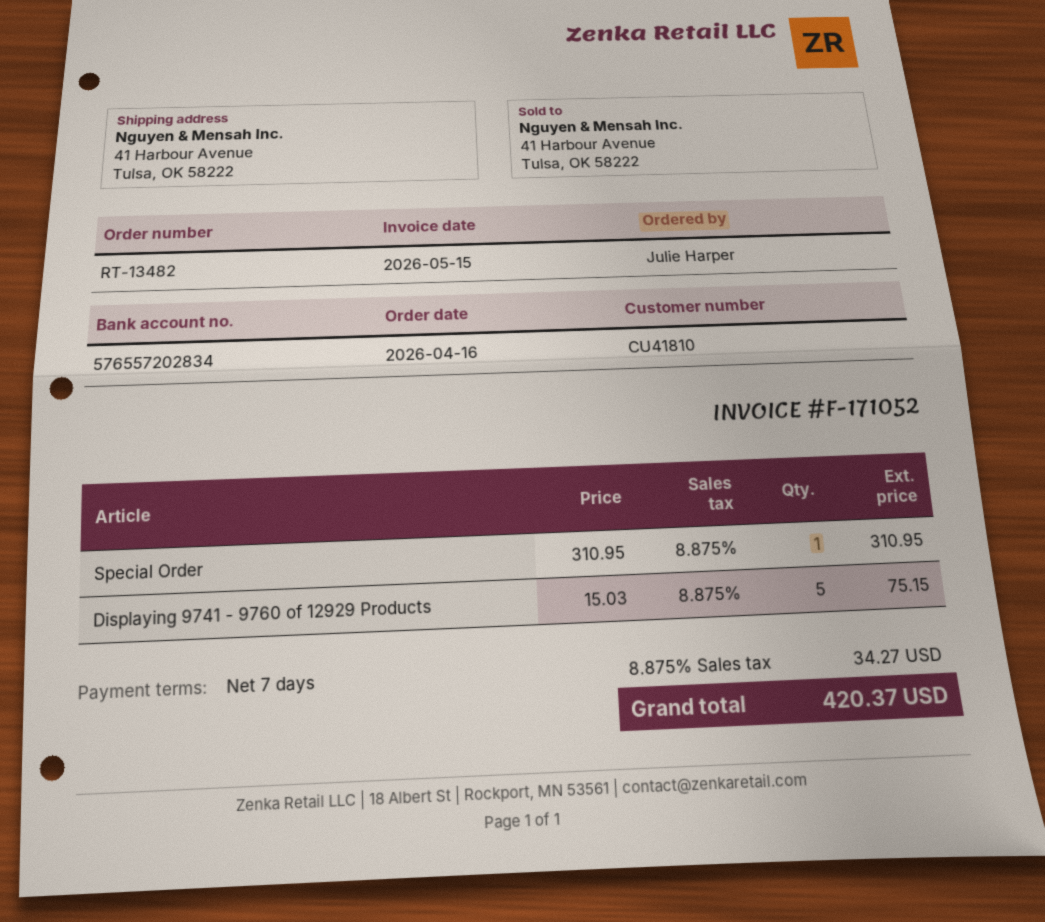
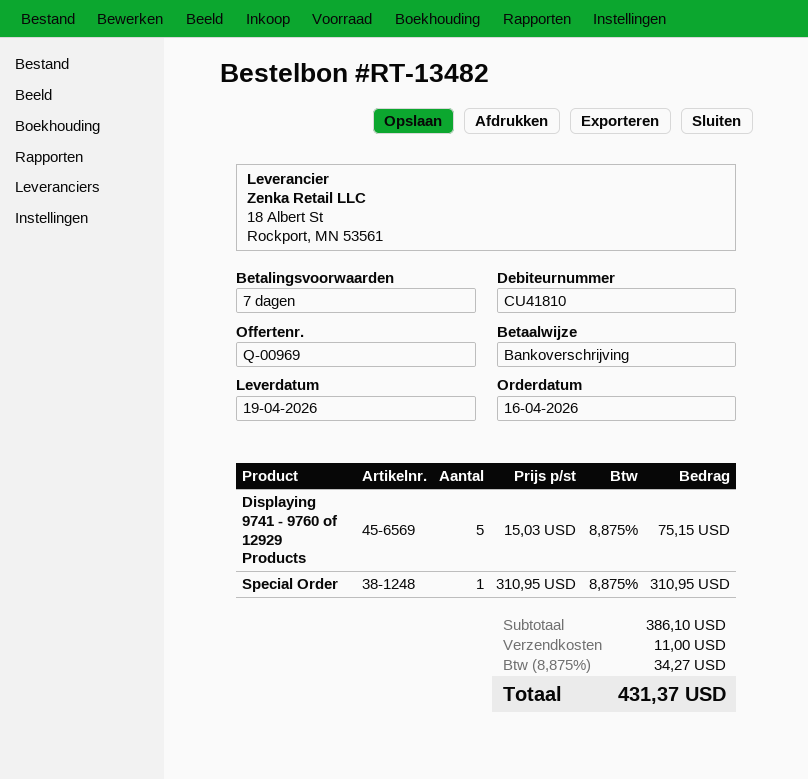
shipping: none -> 11.00
total: 420.37 -> 431.37

